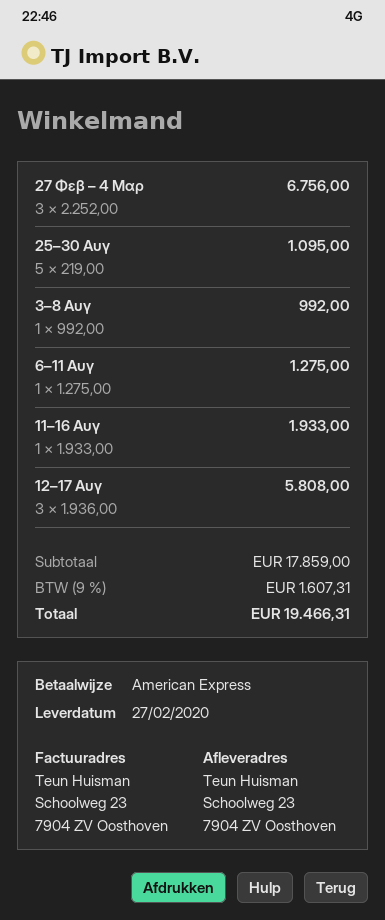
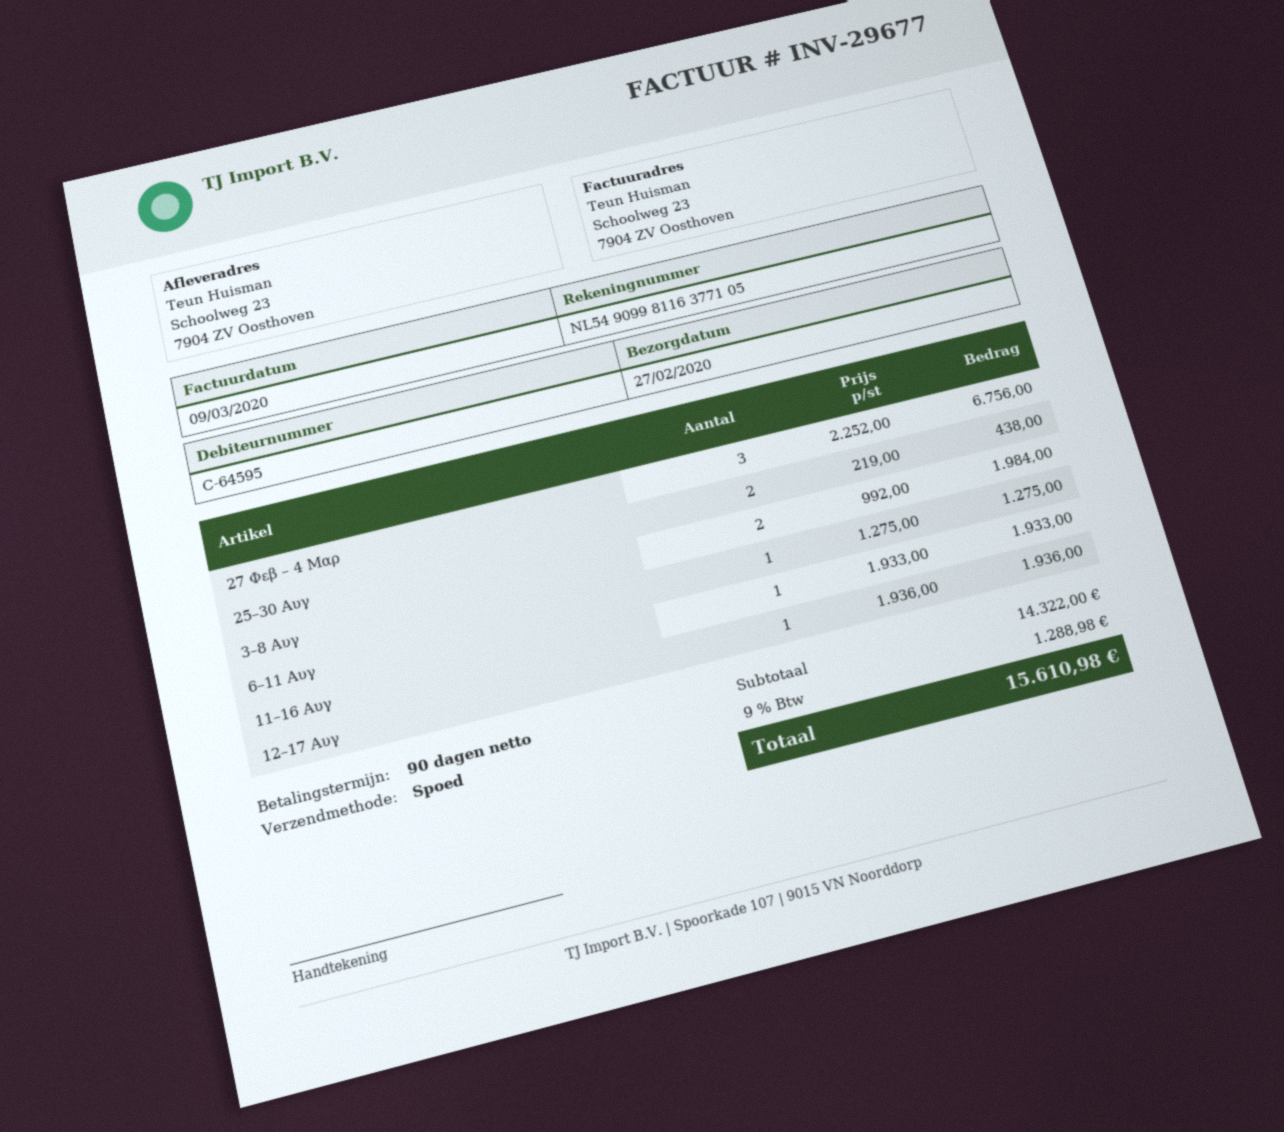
25–30 Αυγ: 5 x 219.00 = 1095.00 -> 2 x 219.00 = 438.00
3–8 Αυγ: 1 x 992.00 = 992.00 -> 2 x 992.00 = 1984.00
12–17 Αυγ: 3 x 1936.00 = 5808.00 -> 1 x 1936.00 = 1936.00
subtotal: 17859.00 -> 14322.00
tax: 9% = 1607.31 -> 9% = 1288.98
total: 19466.31 -> 15610.98

